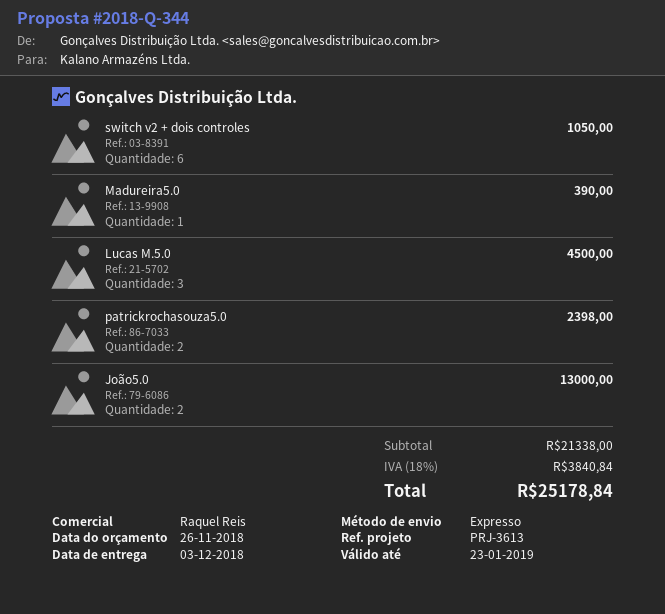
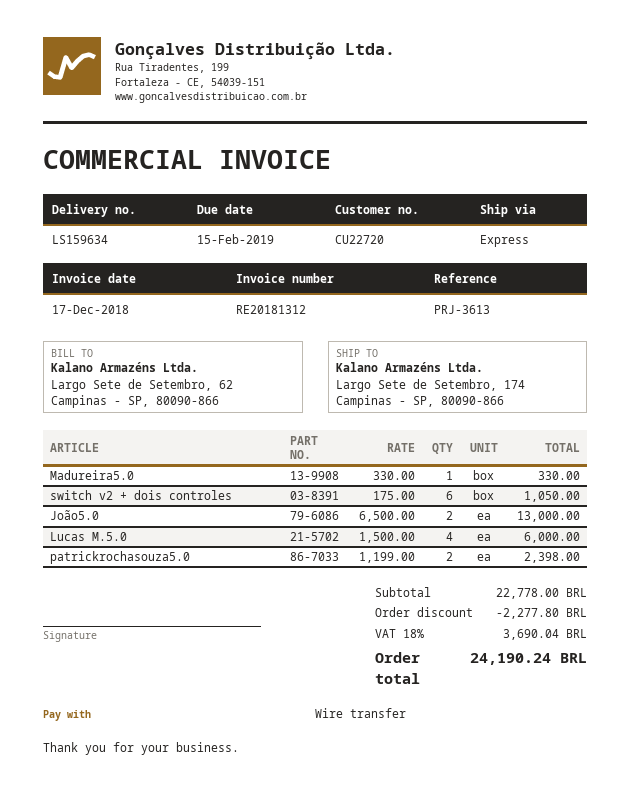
Madureira5.0: 1 for 390.00 -> 1 for 330.00
Lucas M.5.0: 3 for 4500.00 -> 4 for 6000.00
subtotal: 21338.00 -> 22778.00
discount: none -> 2277.80
tax: 18% = 3840.84 -> 18% = 3690.04
total: 25178.84 -> 24190.24

